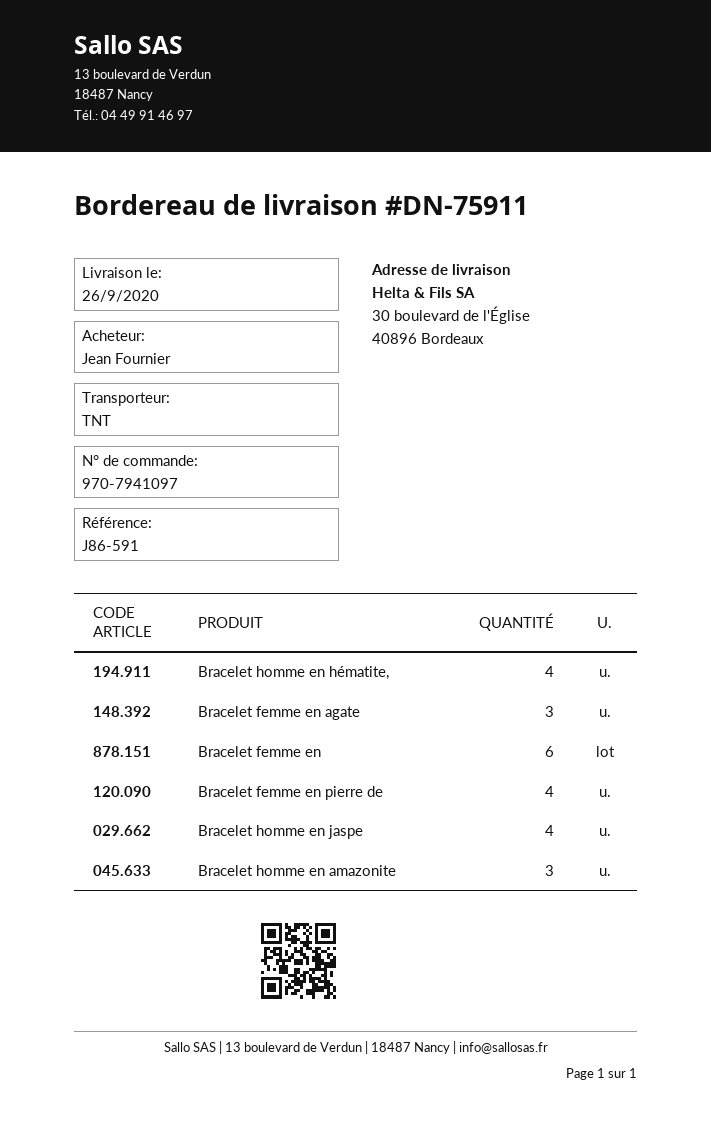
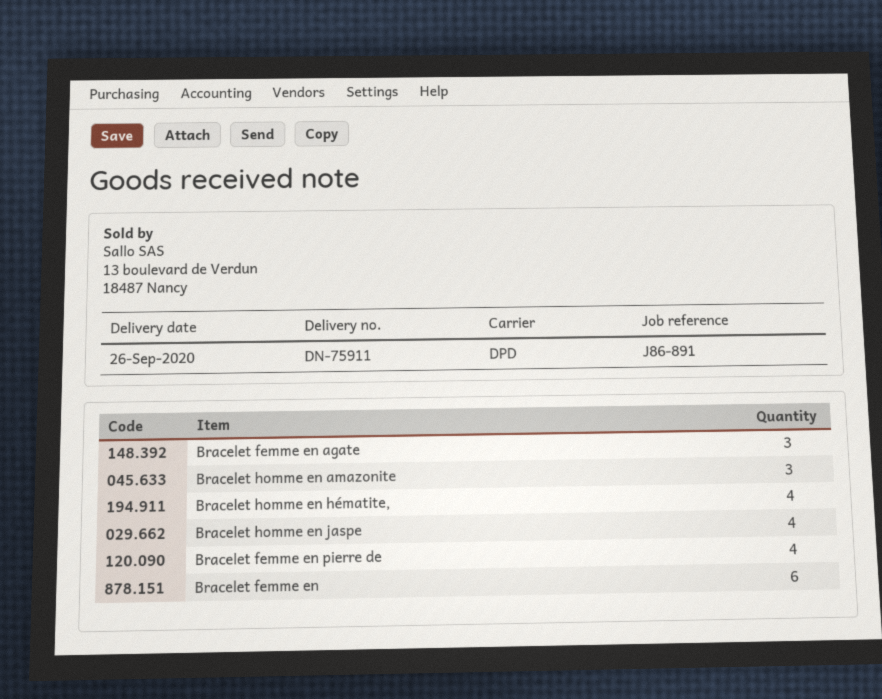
reference: J86-591 -> J86-891
shipping method: TNT -> DPD

